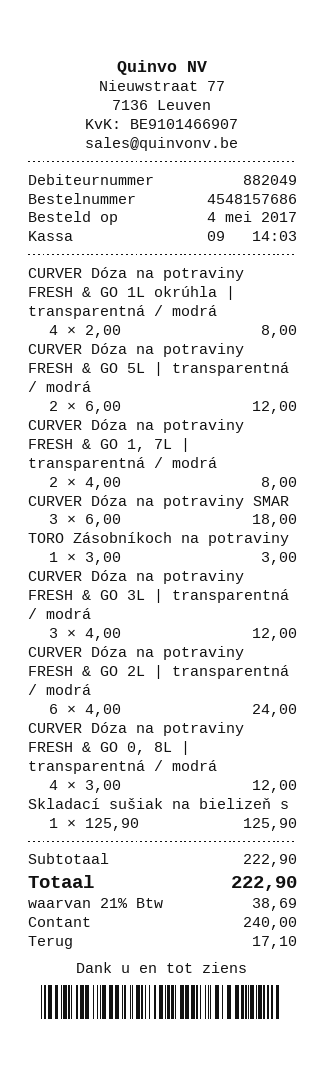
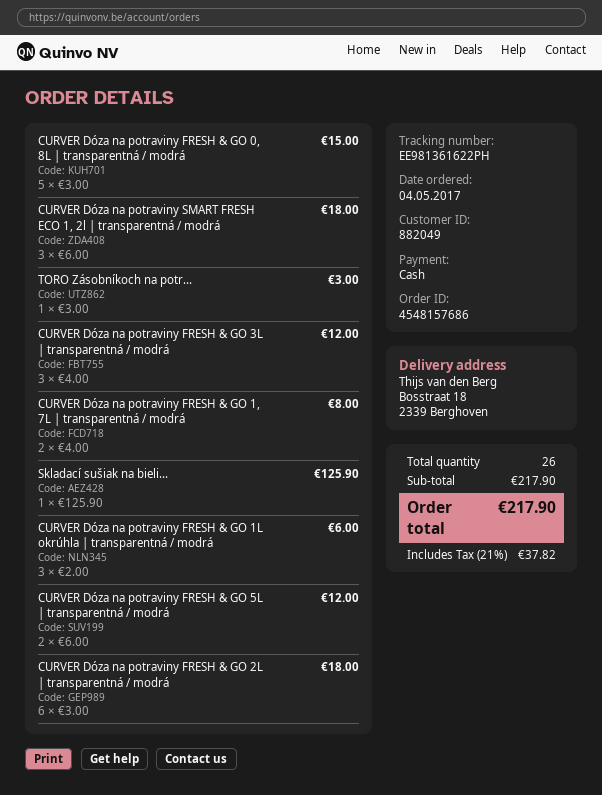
CURVER Dóza na potraviny FRESH & GO 1L okrúhla | transparentná / modrá: 4 x 2.00 = 8.00 -> 3 x 2.00 = 6.00
CURVER Dóza na potraviny FRESH & GO 2L | transparentná / modrá: 6 x 4.00 = 24.00 -> 6 x 3.00 = 18.00
CURVER Dóza na potraviny FRESH & GO 0, 8L | transparentná / modrá: 4 x 3.00 = 12.00 -> 5 x 3.00 = 15.00
subtotal: 222.90 -> 217.90
tax: 21% = 38.69 -> 21% = 37.82
total: 222.90 -> 217.90

